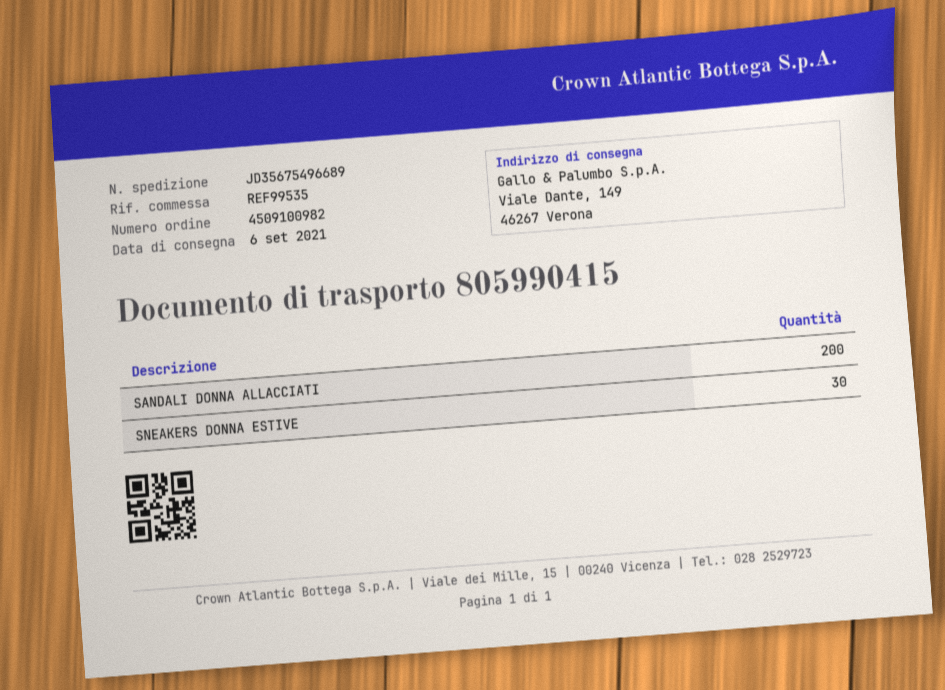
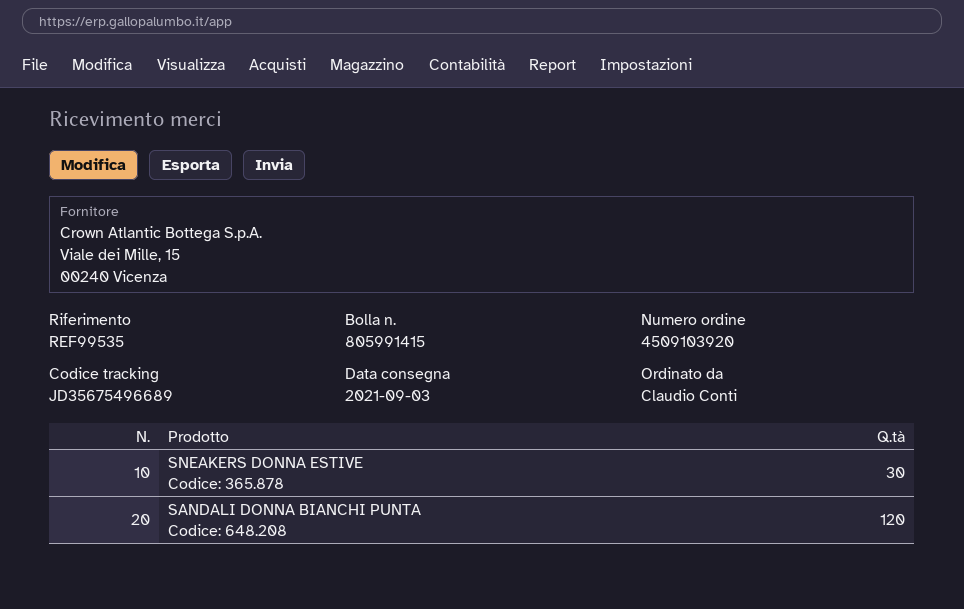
order number: 4509100982 -> 4509103920
delivery note number: 805990415 -> 805991415
delivery date: 2021-09-06 -> 2021-09-03
SANDALI DONNA ALLACCIATI: 200 -> none
SANDALI DONNA BIANCHI PUNTA: none -> 120

